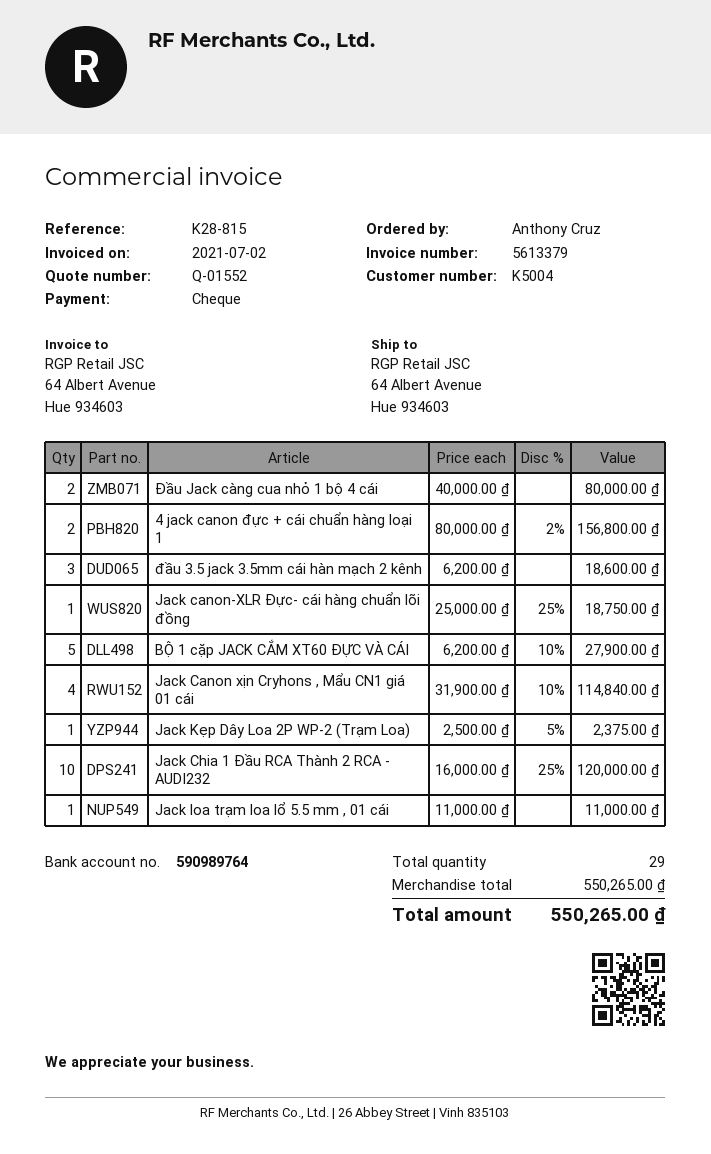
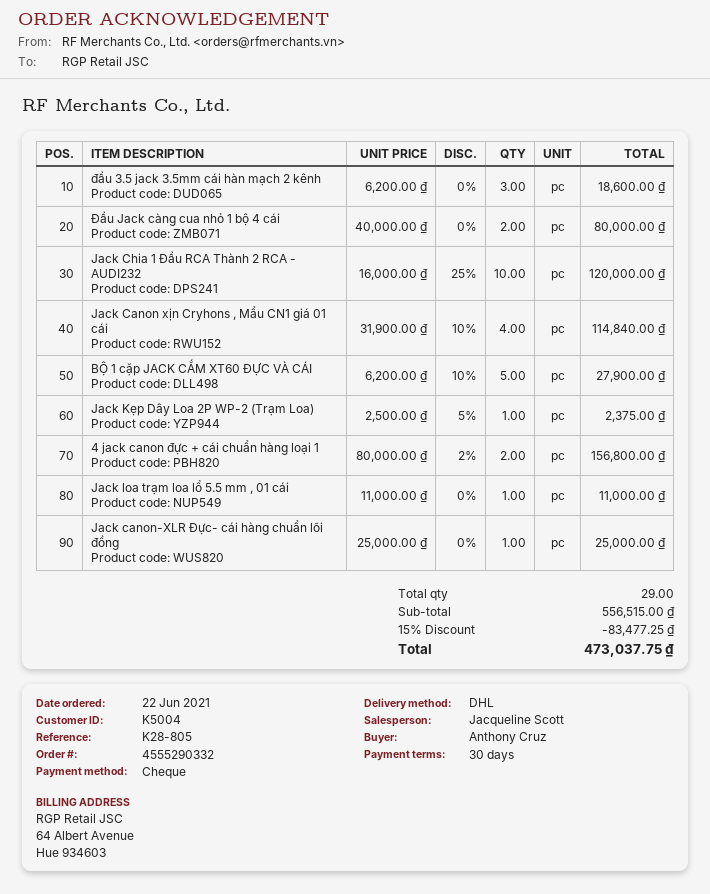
reference: K28-815 -> K28-805
Jack canon-XLR Đực- cái hàng chuẩn lõi đồng: 1 x 25000.00 - 25% = 18750.00 -> 1 x 25000.00 = 25000.00
subtotal: 550265.00 -> 556515.00
discount: none -> 15% = 83477.25
total: 550265.00 -> 473037.75

